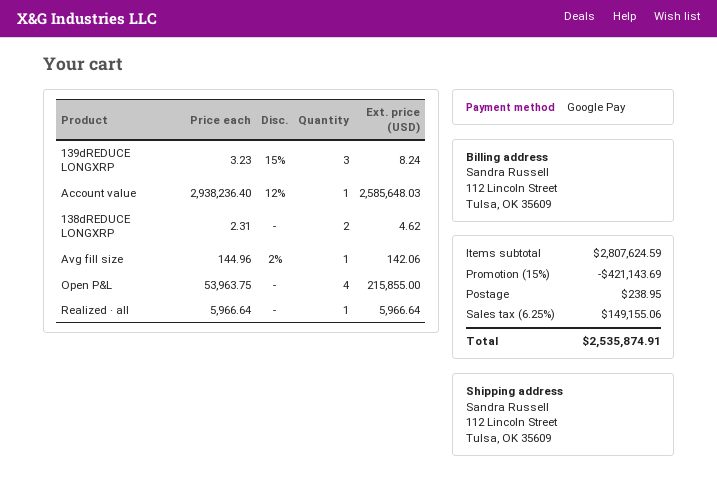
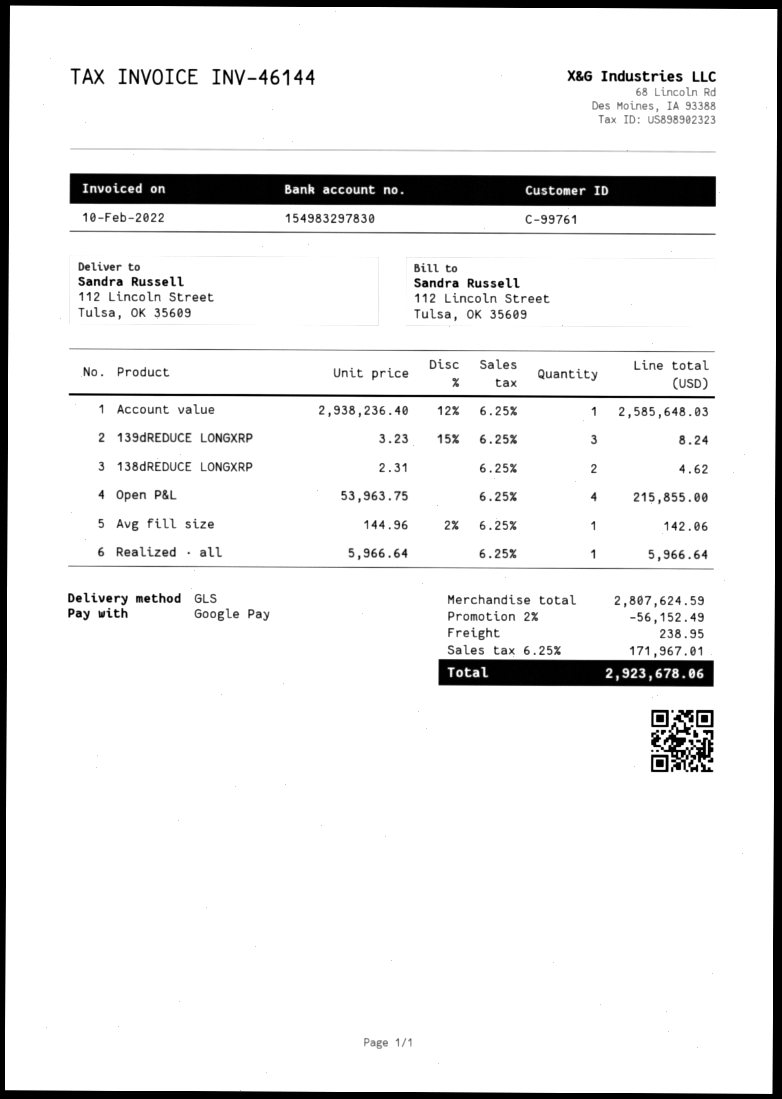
discount: 15% = 421143.69 -> 2% = 56152.49
tax: 6.25% = 149155.06 -> 6.25% = 171967.01
total: 2535874.91 -> 2923678.06

